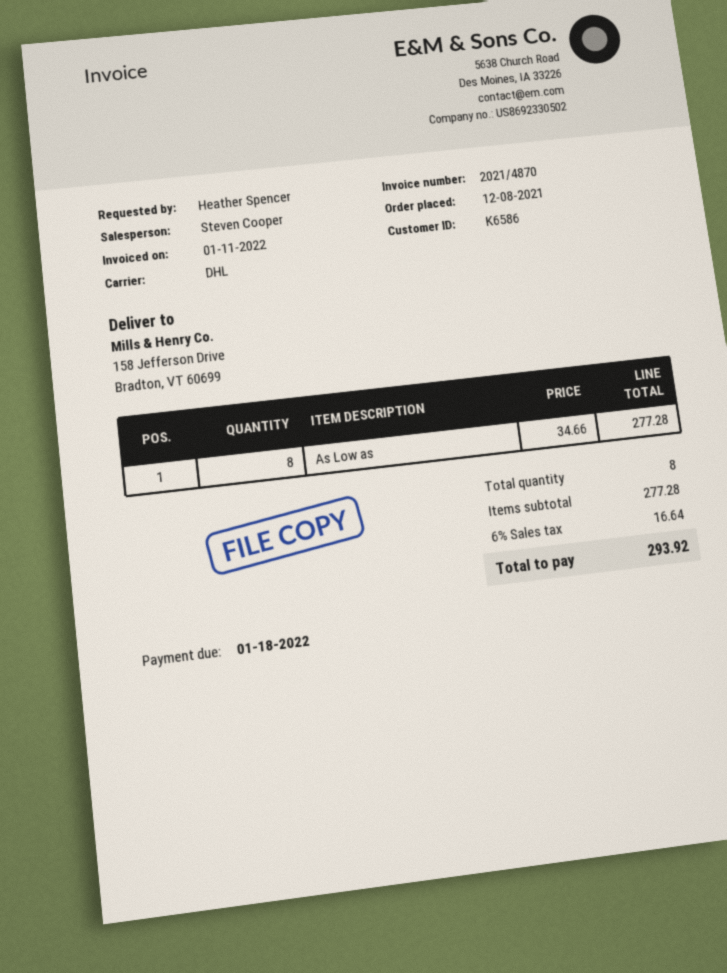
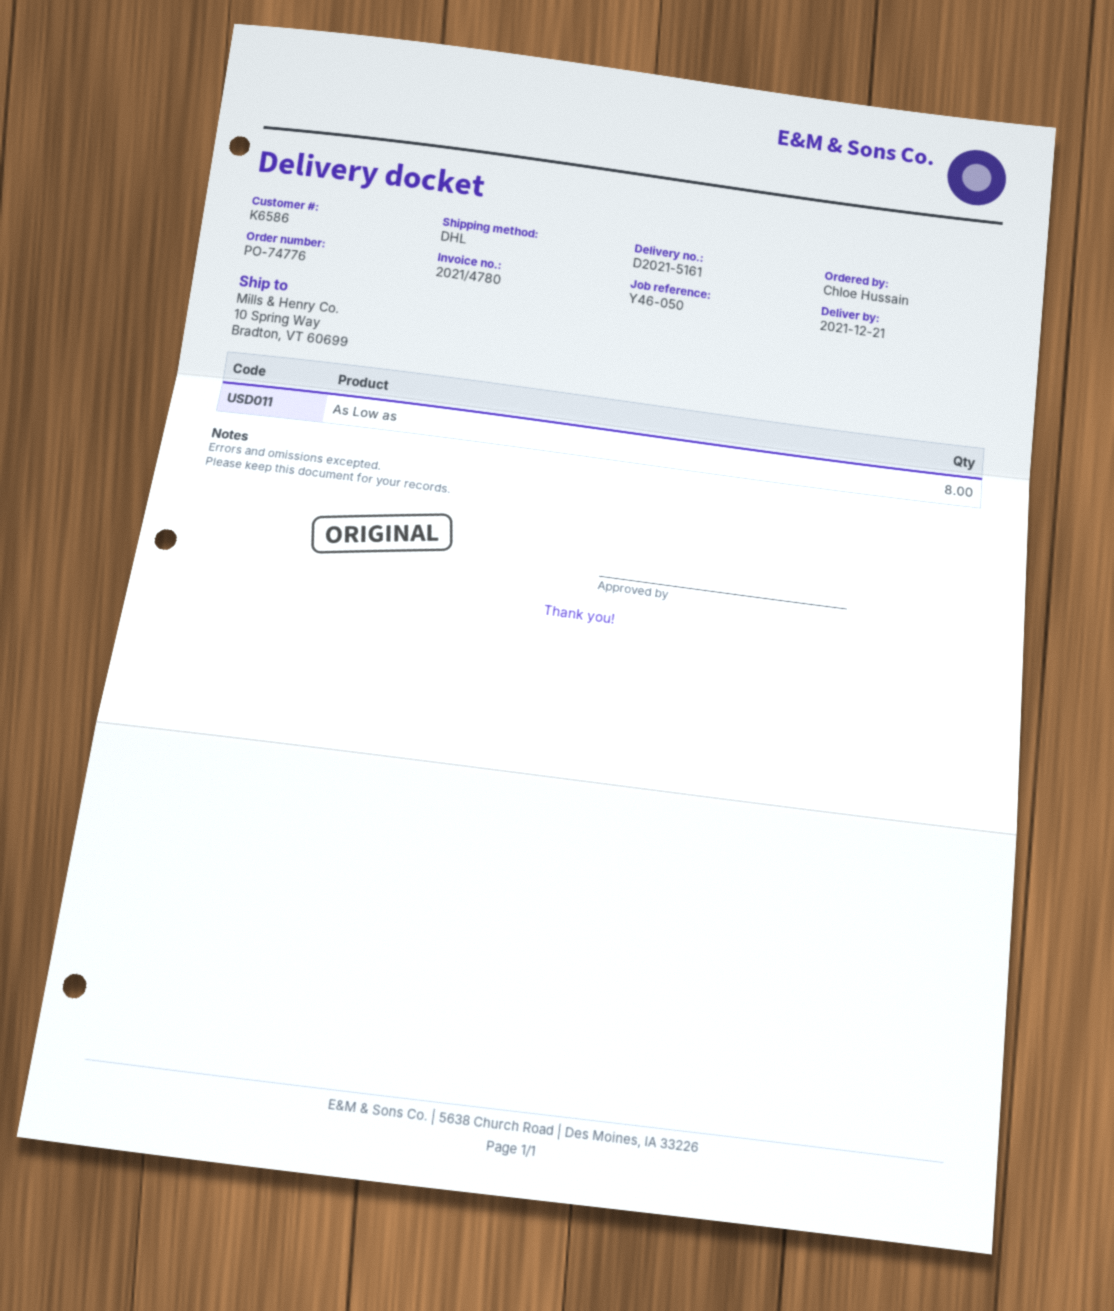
invoice number: 2021/4870 -> 2021/4780
ordered by: Heather Spencer -> Chloe Hussain
ship to: 158 Jefferson Drive, Bradton, VT 60699 -> 10 Spring Way, Bradton, VT 60699

